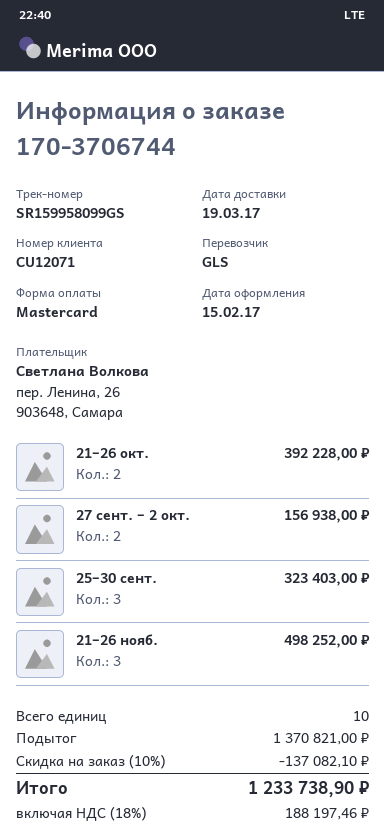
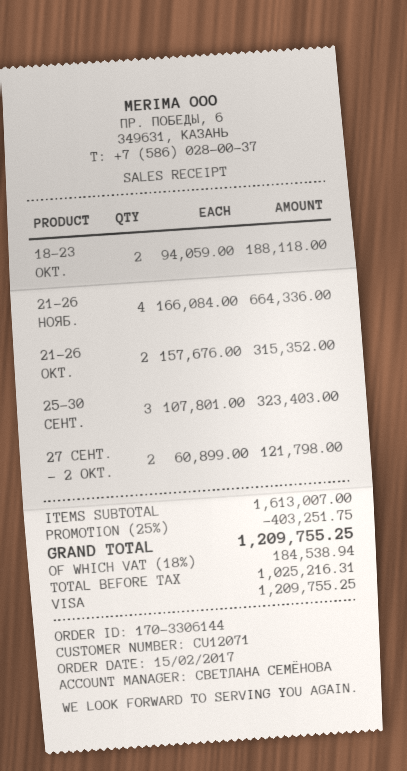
order number: 170-3706744 -> 170-3306144
payment method: Mastercard -> Visa
21–26 окт.: 2 for 392228.00 -> 2 for 315352.00
27 сент. – 2 окт.: 2 for 156938.00 -> 2 for 121798.00
21–26 нояб.: 3 for 498252.00 -> 4 for 664336.00
18–23 ОКТ.: none -> 2 for 188118.00
subtotal: 1370821.00 -> 1613007.00
discount: 10% = 137082.10 -> 25% = 403251.75
tax: 18% = 188197.46 -> 18% = 184538.94
total: 1233738.90 -> 1209755.25

